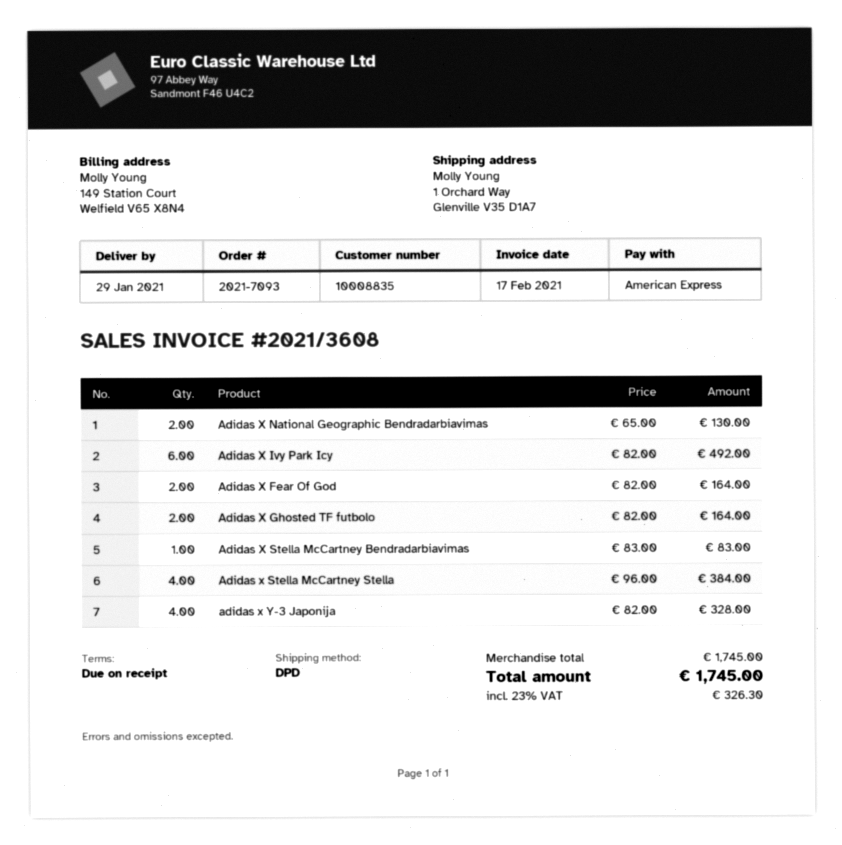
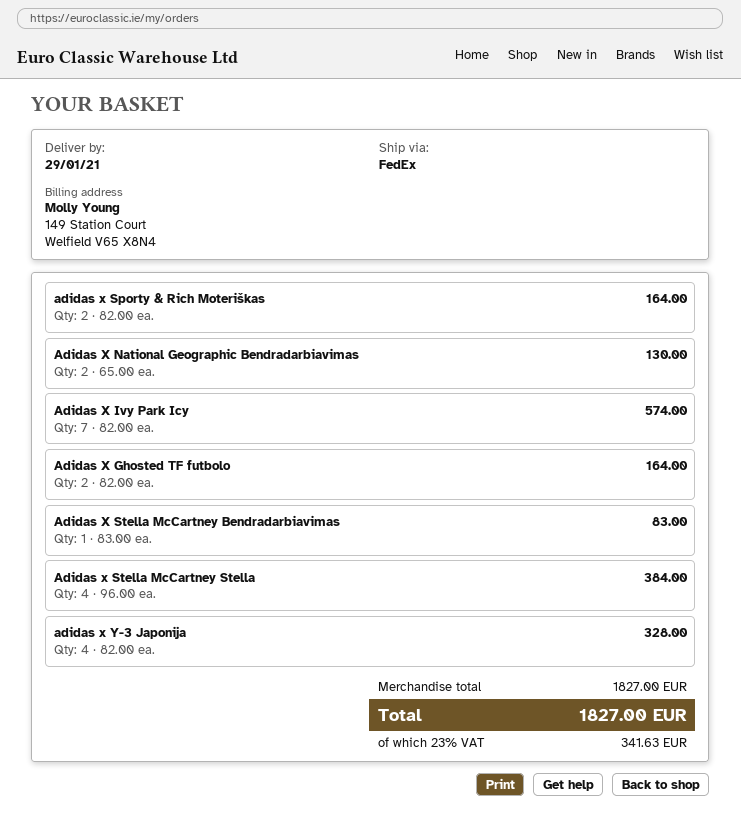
shipping method: DPD -> FedEx
Adidas X Ivy Park Icy: 6 x 82.00 = 492.00 -> 7 x 82.00 = 574.00
Adidas X Fear Of God: 2 x 82.00 = 164.00 -> none
adidas x Sporty & Rich Moteriškas: none -> 2 x 82.00 = 164.00
subtotal: 1745.00 -> 1827.00
tax: 23% = 326.30 -> 23% = 341.63
total: 1745.00 -> 1827.00

